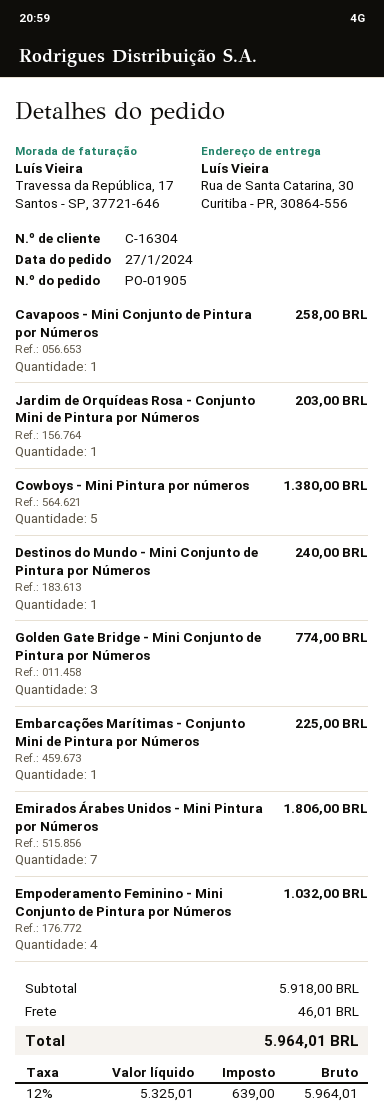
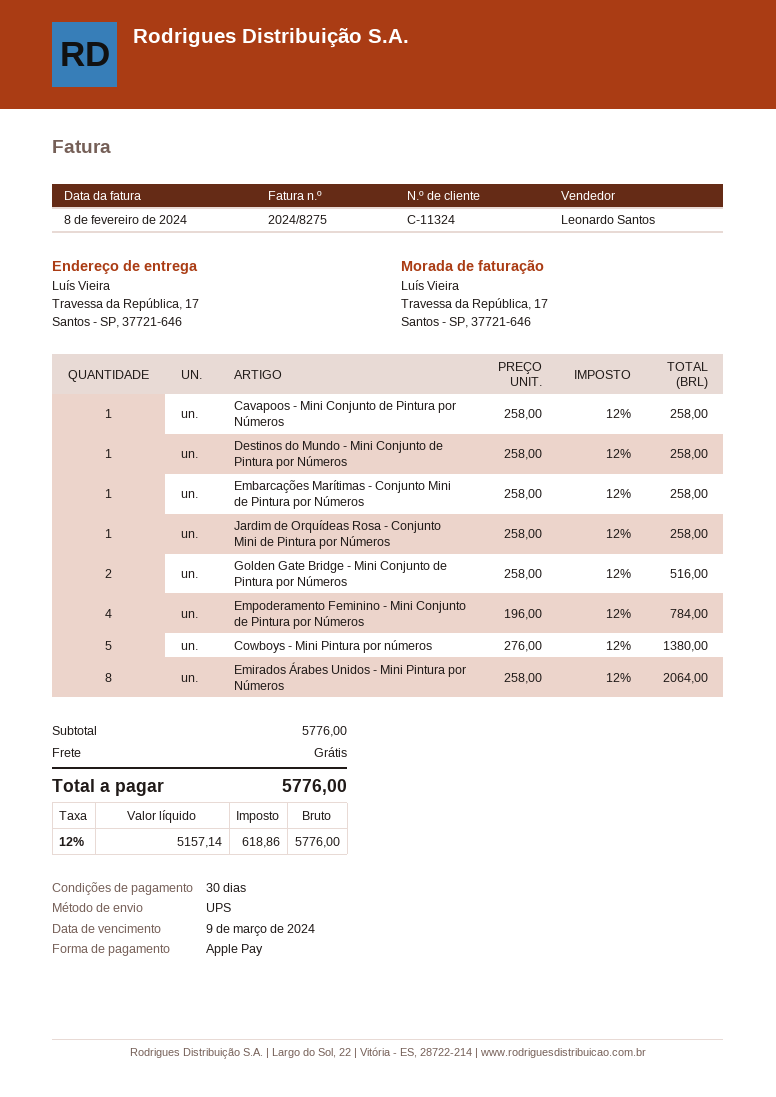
customer number: C-16304 -> C-11324
ship to: Rua de Santa Catarina, 30, Curitiba - PR, 30864-556 -> Travessa da República, 17, Santos - SP, 37721-646
Jardim de Orquídeas Rosa - Conjunto Mini de Pintura por Números: 1 for 203.00 -> 1 for 258.00
Destinos do Mundo - Mini Conjunto de Pintura por Números: 1 for 240.00 -> 1 for 258.00
Golden Gate Bridge - Mini Conjunto de Pintura por Números: 3 for 774.00 -> 2 for 516.00
Embarcações Marítimas - Conjunto Mini de Pintura por Números: 1 for 225.00 -> 1 for 258.00
Emirados Árabes Unidos - Mini Pintura por Números: 7 for 1806.00 -> 8 for 2064.00
Empoderamento Feminino - Mini Conjunto de Pintura por Números: 4 for 1032.00 -> 4 for 784.00
subtotal: 5918.00 -> 5776.00
shipping: 46.01 -> 0.00
net: 5325.01 -> 5157.14
tax: 12% = 639.00 -> 12% = 618.86
total: 5964.01 -> 5776.00

